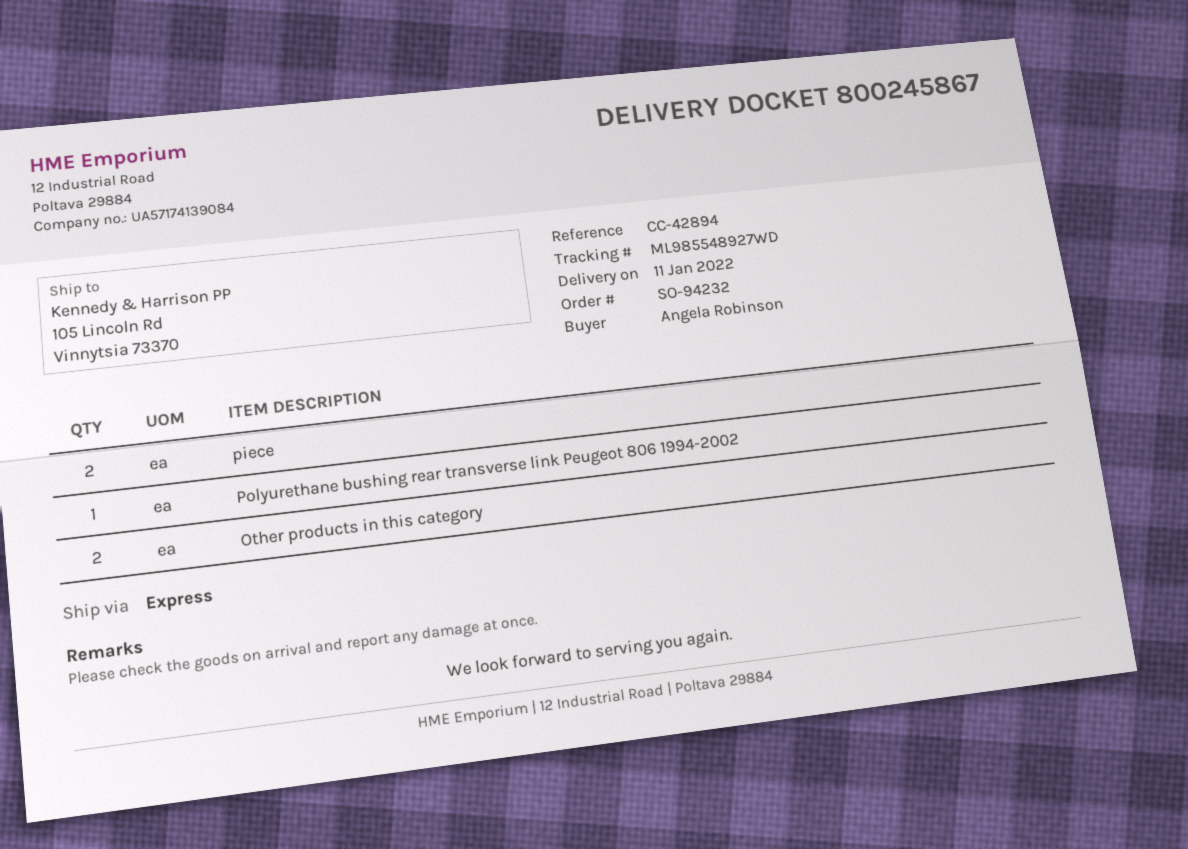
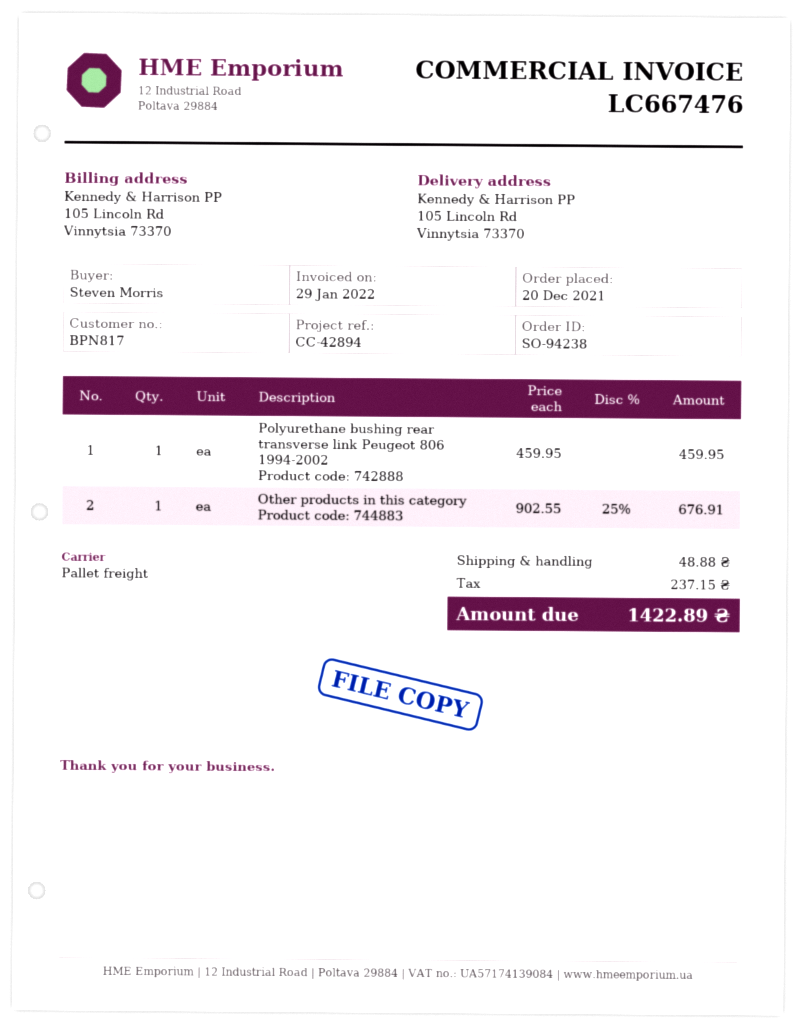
order number: SO-94232 -> SO-94238
ordered by: Angela Robinson -> Steven Morris
shipping method: express -> pallet freight
piece: 2 -> none
Other products in this category: 2 -> 1

